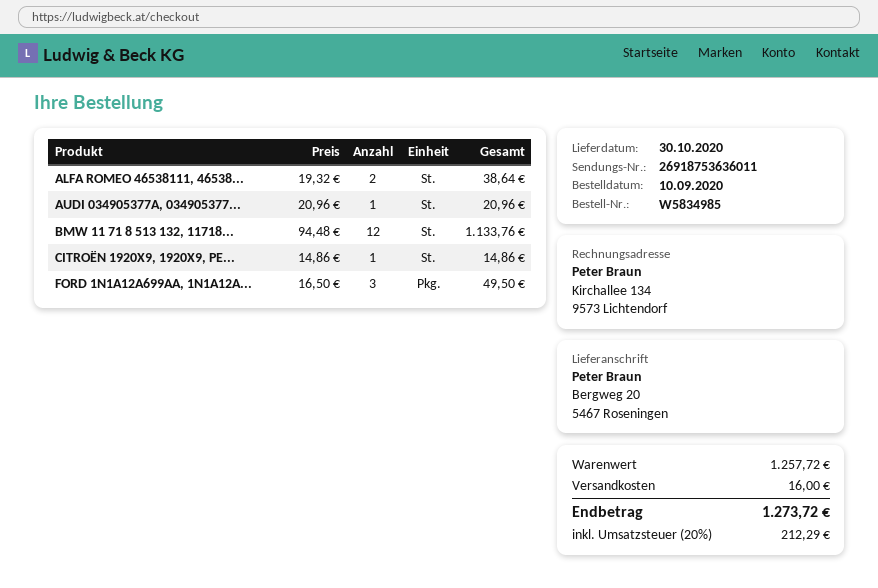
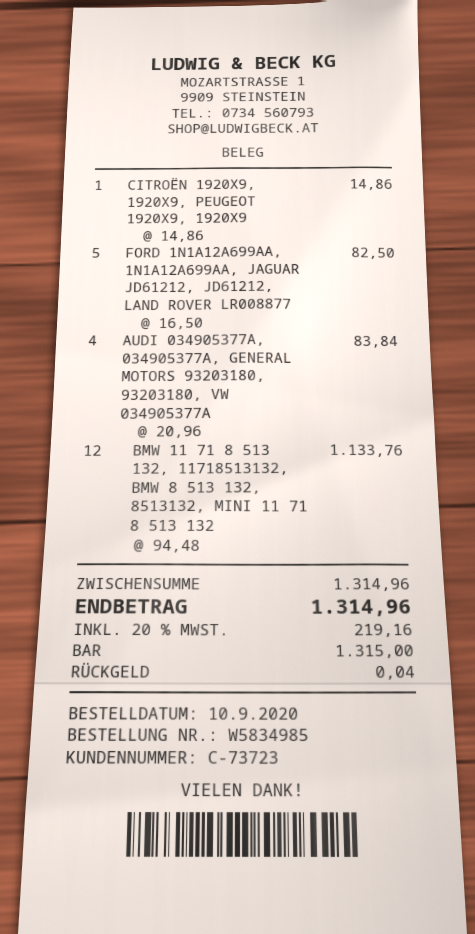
ALFA ROMEO 46538111, 46538...: 2 x 19.32 = 38.64 -> none
AUDI 034905377A, 034905377...: 1 x 20.96 = 20.96 -> 4 x 20.96 = 83.84
FORD 1N1A12A699AA, 1N1A12A...: 3 x 16.50 = 49.50 -> 5 x 16.50 = 82.50
subtotal: 1257.72 -> 1314.96
shipping: 16.00 -> none
tax: 20% = 212.29 -> 20% = 219.16
total: 1273.72 -> 1314.96

